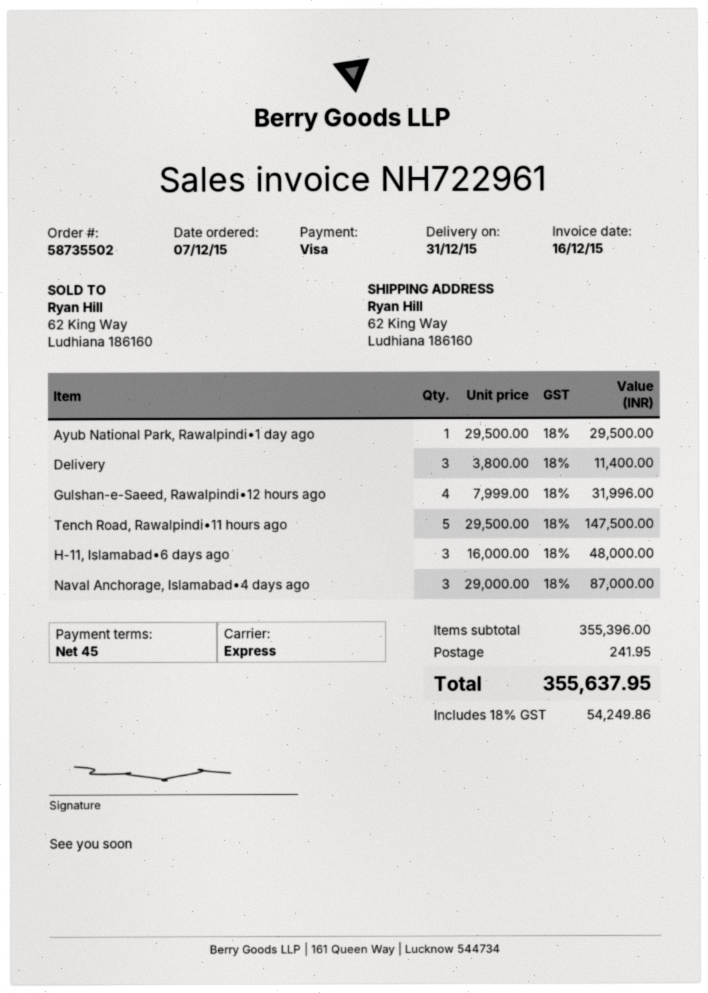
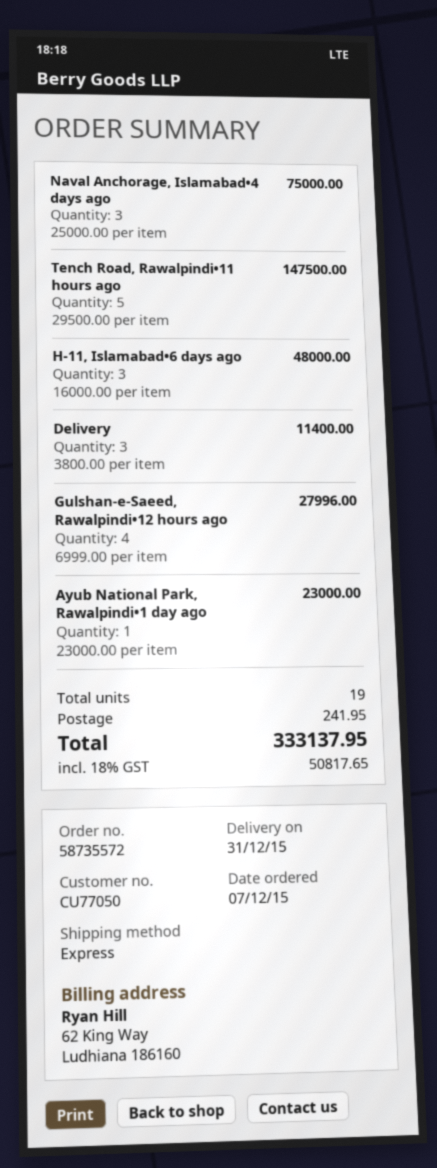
order number: 58735502 -> 58735572
Ayub National Park, Rawalpindi•1 day ago: 1 x 29500.00 = 29500.00 -> 1 x 23000.00 = 23000.00
Gulshan-e-Saeed, Rawalpindi•12 hours ago: 4 x 7999.00 = 31996.00 -> 4 x 6999.00 = 27996.00
Naval Anchorage, Islamabad•4 days ago: 3 x 29000.00 = 87000.00 -> 3 x 25000.00 = 75000.00
tax: 18% = 54249.86 -> 18% = 50817.65
total: 355637.95 -> 333137.95

